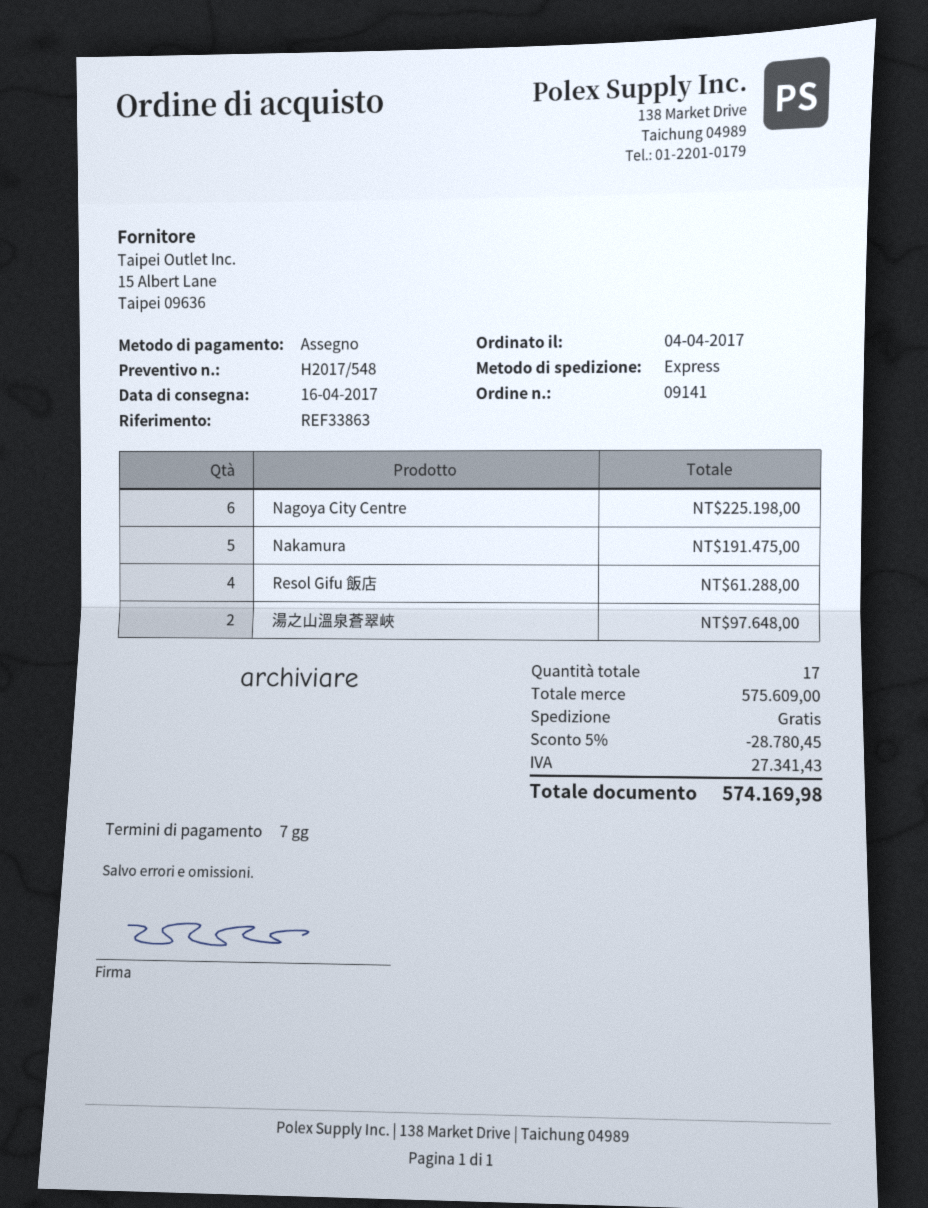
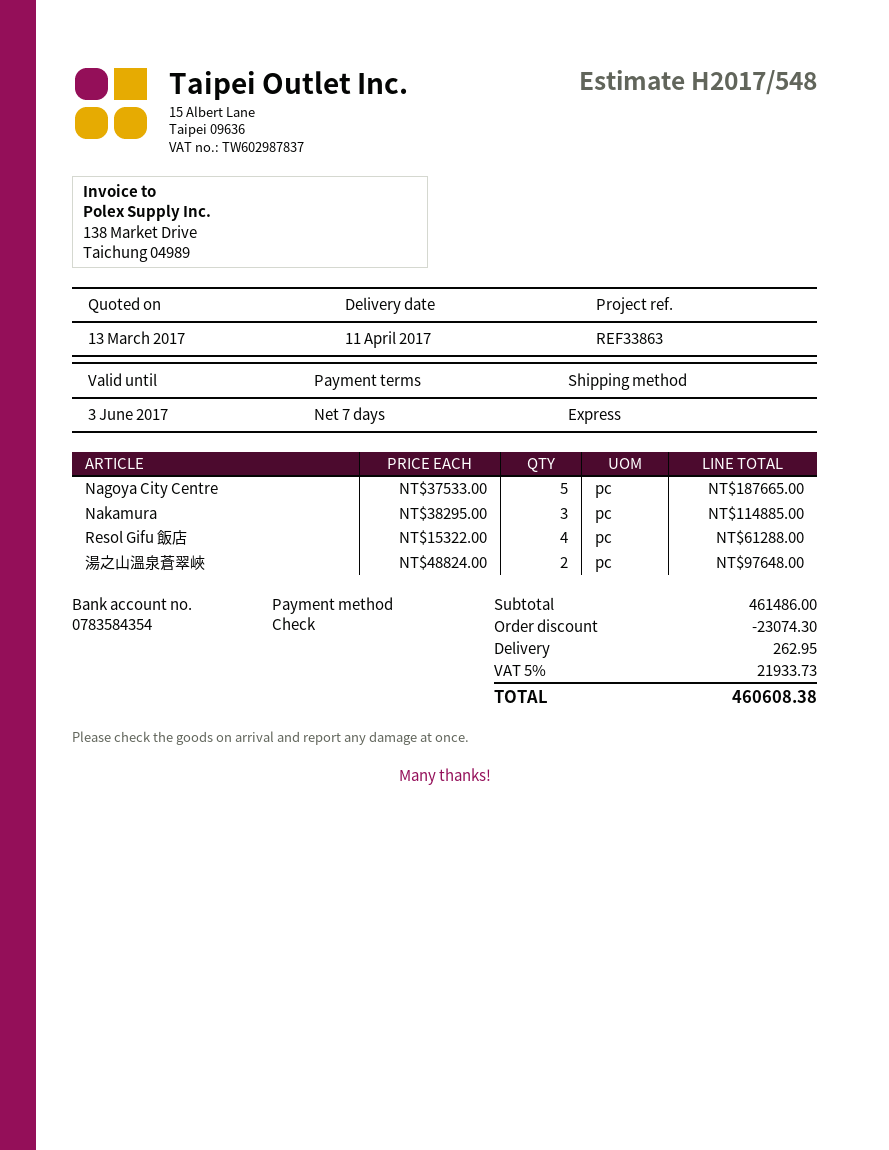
delivery date: 2017-04-16 -> 2017-04-11
Nagoya City Centre: 6 for 225198.00 -> 5 for 187665.00
Nakamura: 5 for 191475.00 -> 3 for 114885.00
subtotal: 575609.00 -> 461486.00
discount: 28780.45 -> 23074.30
shipping: 0.00 -> 262.95
tax: 27341.43 -> 21933.73
total: 574169.98 -> 460608.38

